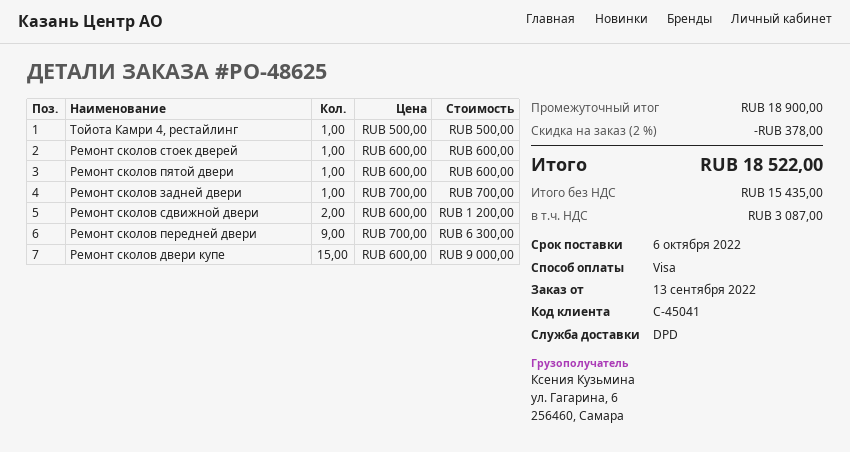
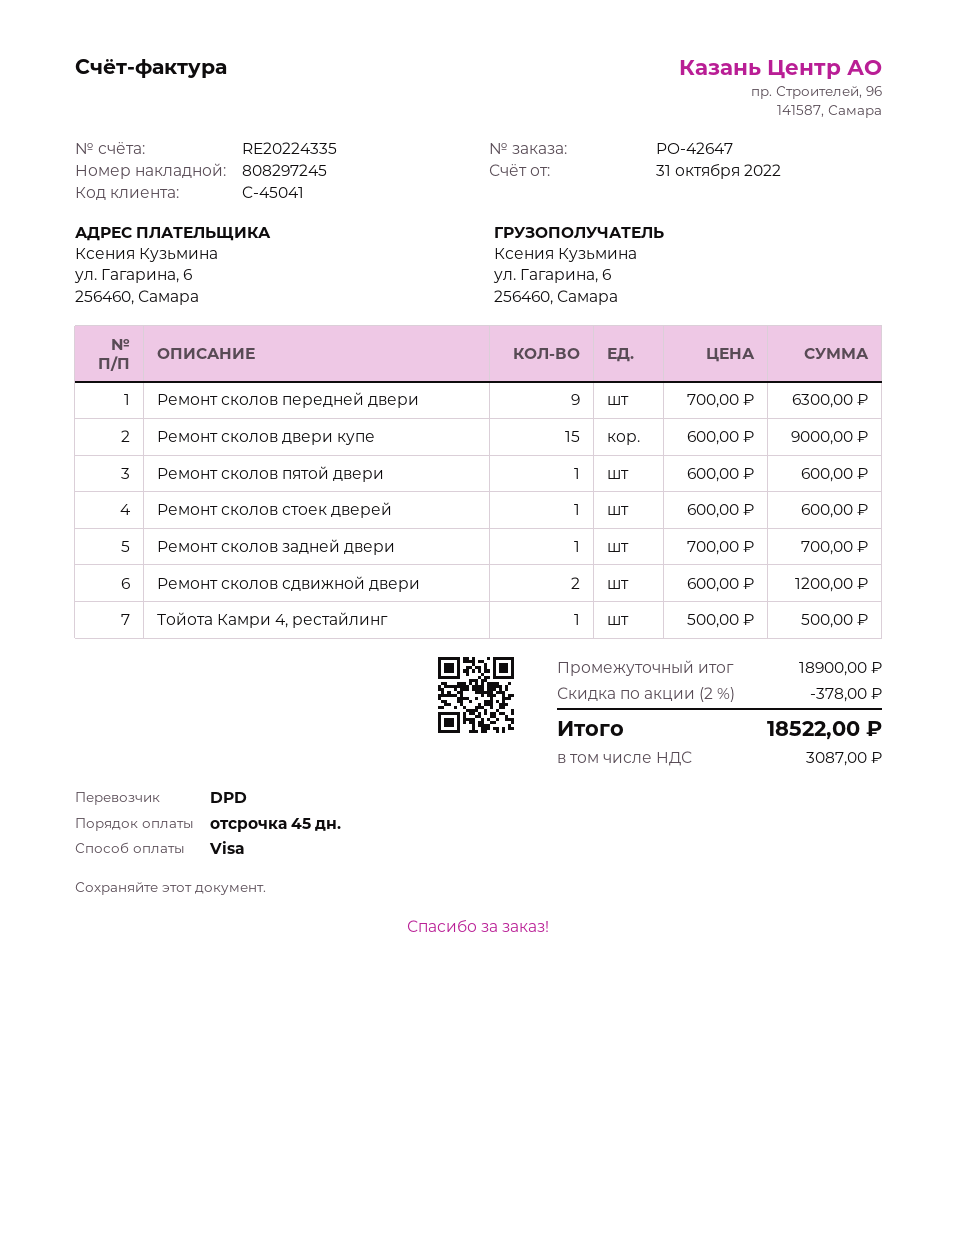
order number: PO-48625 -> PO-42647

